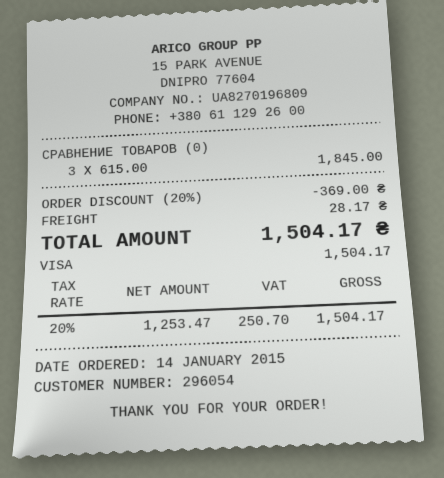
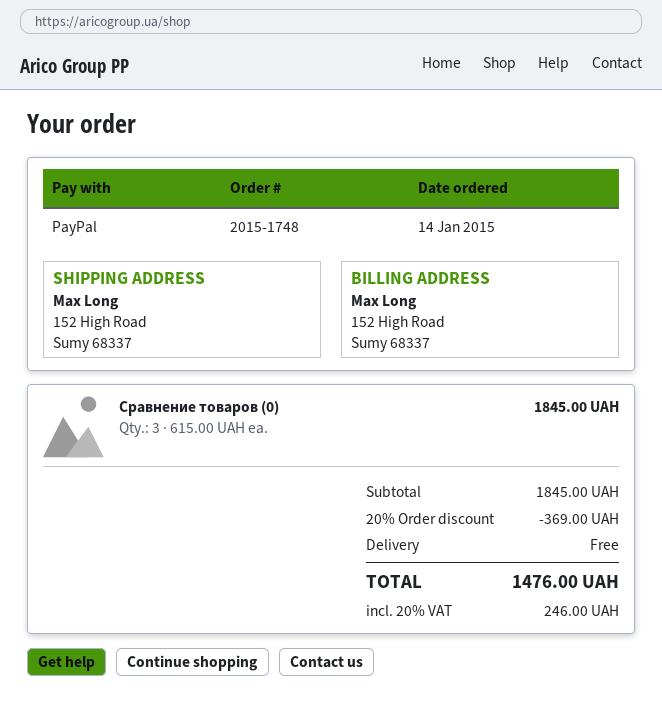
payment method: Visa -> PayPal
shipping: 28.17 -> 0.00
tax: 20% = 250.70 -> 20% = 246.00
total: 1504.17 -> 1476.00

